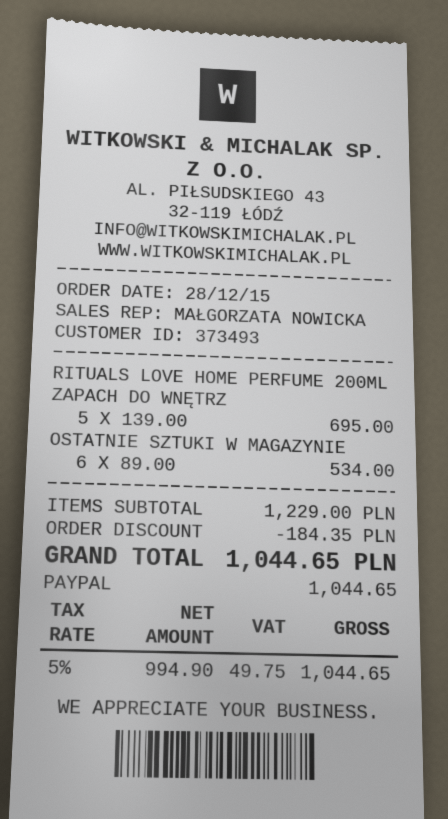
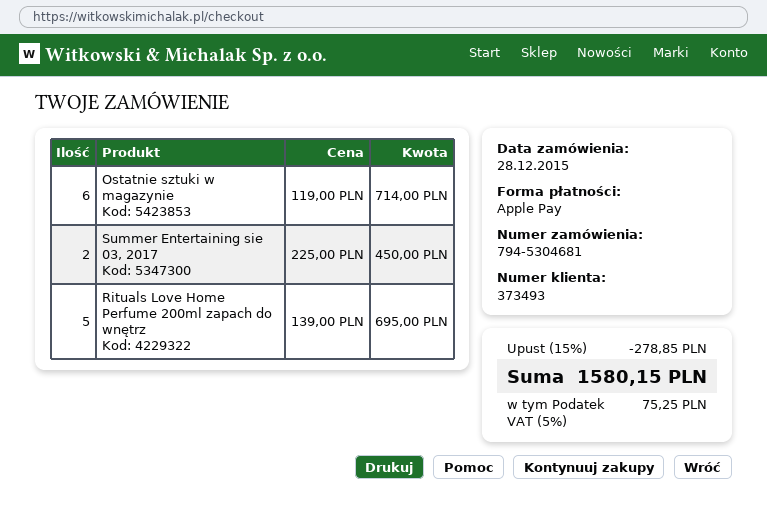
payment method: PayPal -> Apple Pay
OSTATNIE SZTUKI W MAGAZYNIE: 6 x 89.00 = 534.00 -> 6 x 119.00 = 714.00
Summer Entertaining sie 03, 2017: none -> 2 x 225.00 = 450.00
discount: 184.35 -> 278.85
tax: 5% = 49.75 -> 5% = 75.25
total: 1044.65 -> 1580.15

